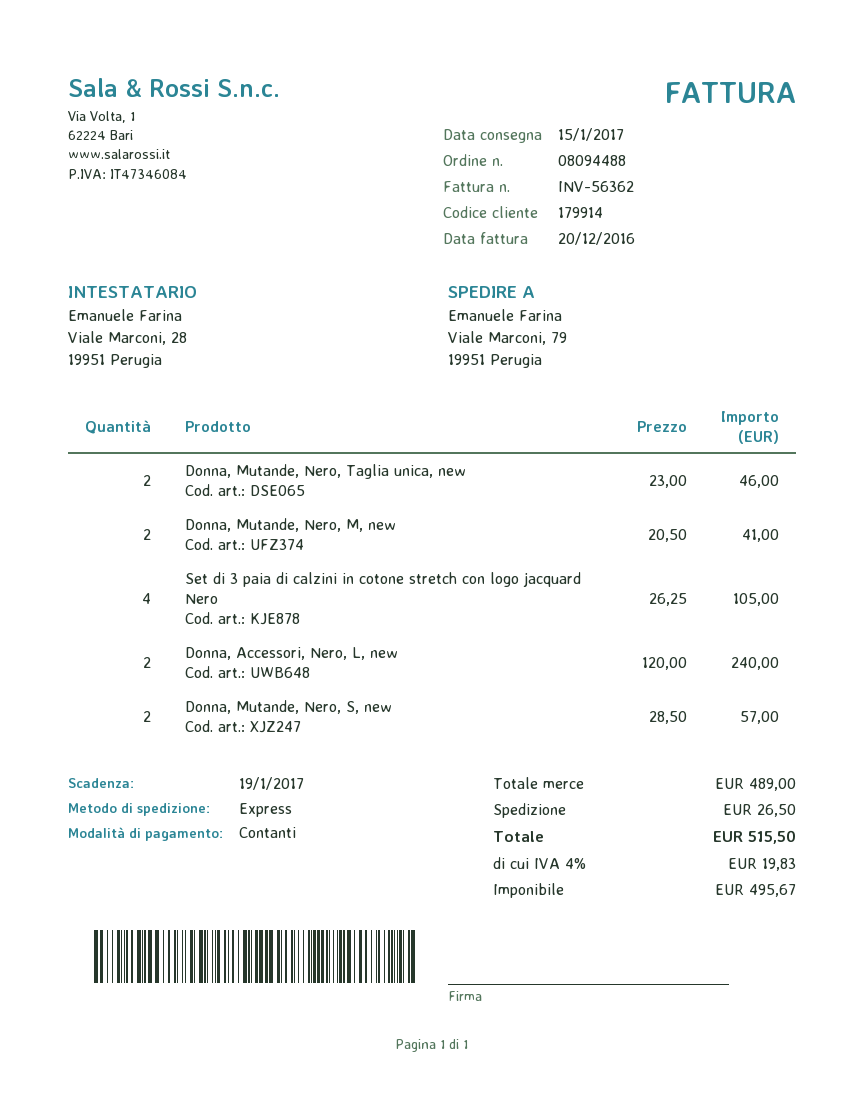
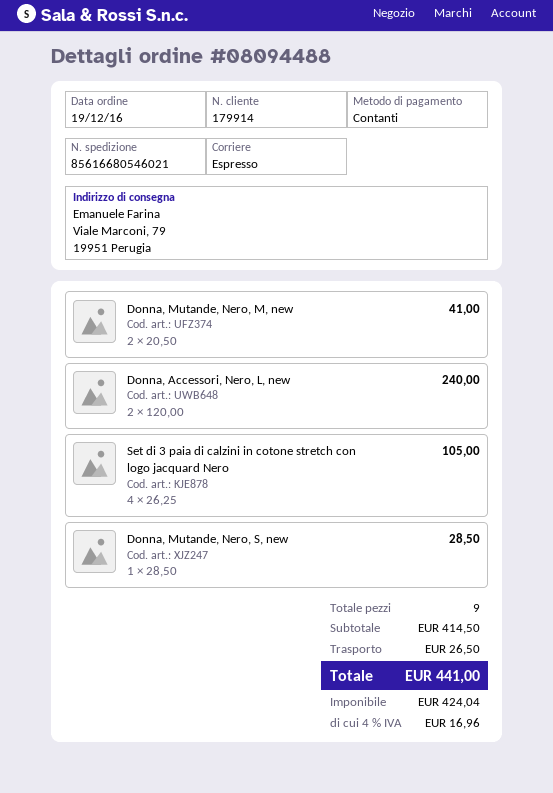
Donna, Mutande, Nero, Taglia unica, new: 2 x 23.00 = 46.00 -> none
Donna, Mutande, Nero, S, new: 2 x 28.50 = 57.00 -> 1 x 28.50 = 28.50
subtotal: 489.00 -> 414.50
net: 495.67 -> 424.04
tax: 4% = 19.83 -> 4% = 16.96
total: 515.50 -> 441.00

